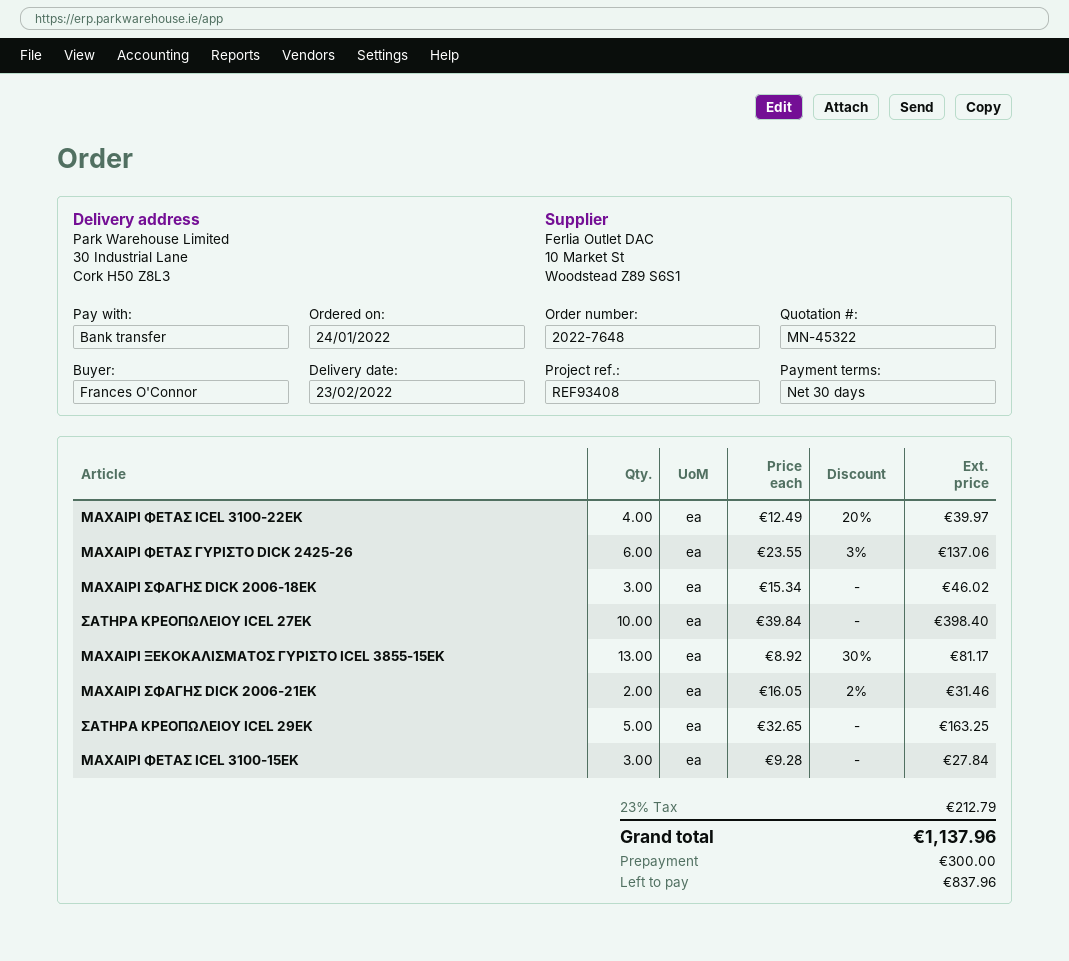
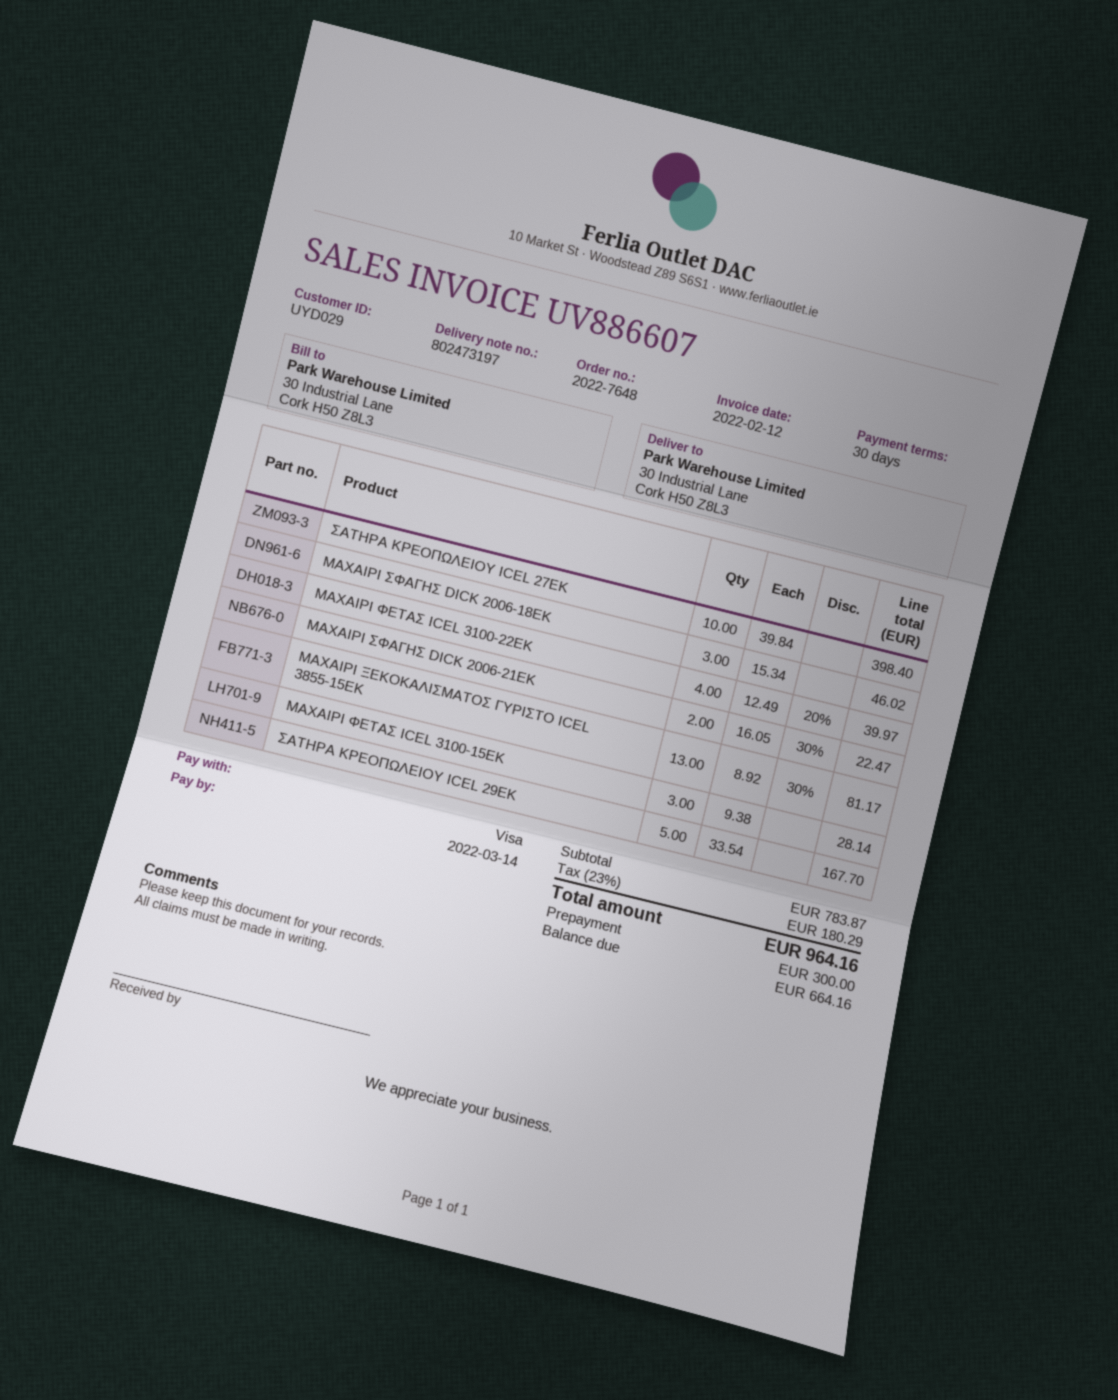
payment method: bank transfer -> Visa
ΜΑΧΑΙΡΙ ΦΕΤΑΣ ΓΥΡΙΣΤΟ DICK 2425-26: 6 x 23.55 - 3% = 137.06 -> none
ΜΑΧΑΙΡΙ ΣΦΑΓΗΣ DICK 2006-21EK: 2 x 16.05 - 2% = 31.46 -> 2 x 16.05 - 30% = 22.47
ΣΑΤΗΡΑ ΚΡΕΟΠΩΛΕΙΟΥ ICEL 29EK: 5 x 32.65 = 163.25 -> 5 x 33.54 = 167.70
ΜΑΧΑΙΡΙ ΦΕΤΑΣ ICEL 3100-15ΕΚ: 3 x 9.28 = 27.84 -> 3 x 9.38 = 28.14
tax: 23% = 212.79 -> 23% = 180.29
total: 1137.96 -> 964.16
balance: 837.96 -> 664.16

